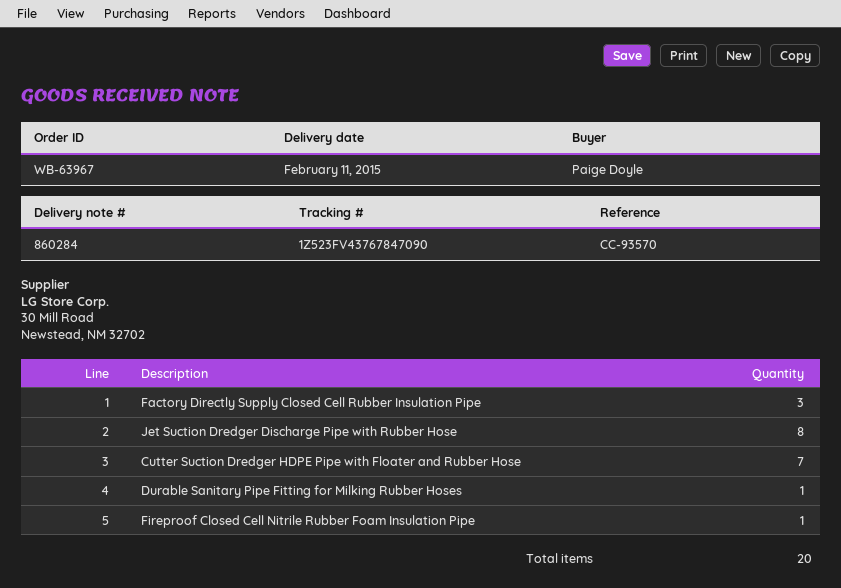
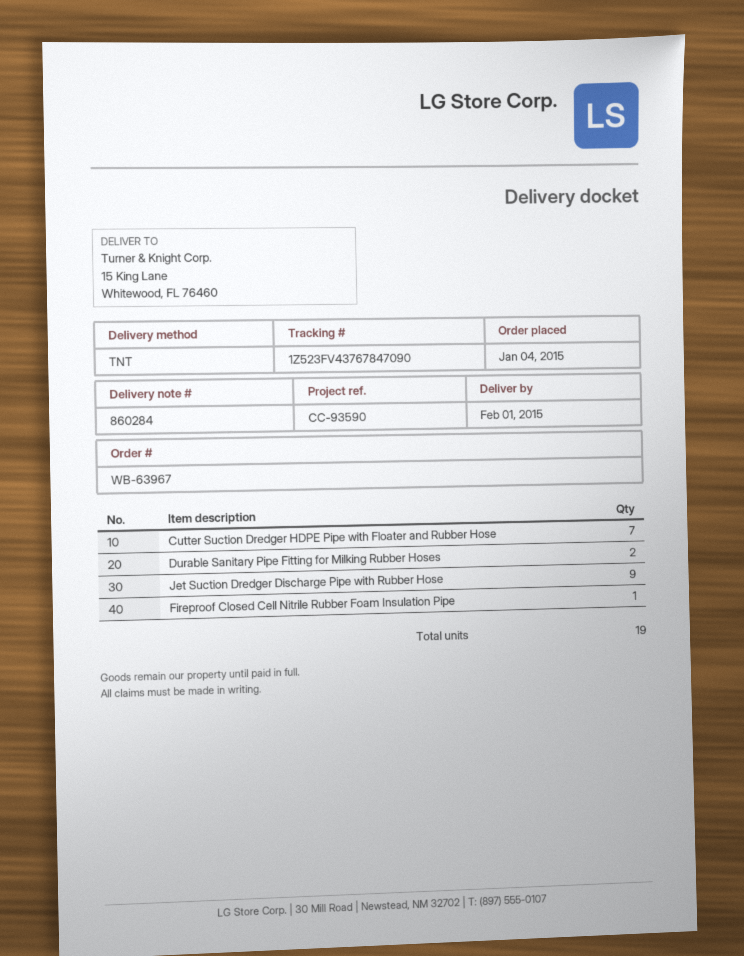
delivery date: 2015-02-11 -> 2015-02-01
reference: CC-93570 -> CC-93590
Factory Directly Supply Closed Cell Rubber Insulation Pipe: 3 -> none
Jet Suction Dredger Discharge Pipe with Rubber Hose: 8 -> 9
Durable Sanitary Pipe Fitting for Milking Rubber Hoses: 1 -> 2
total quantity: 20 -> 19

